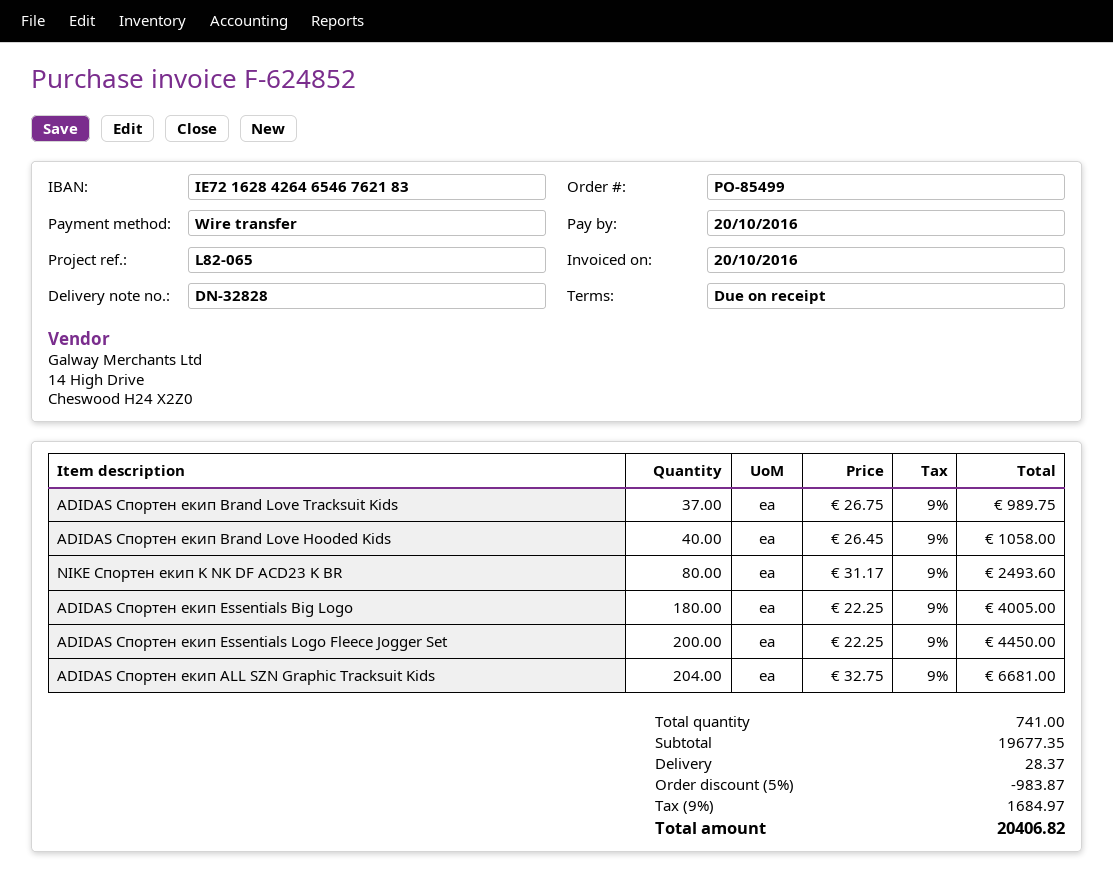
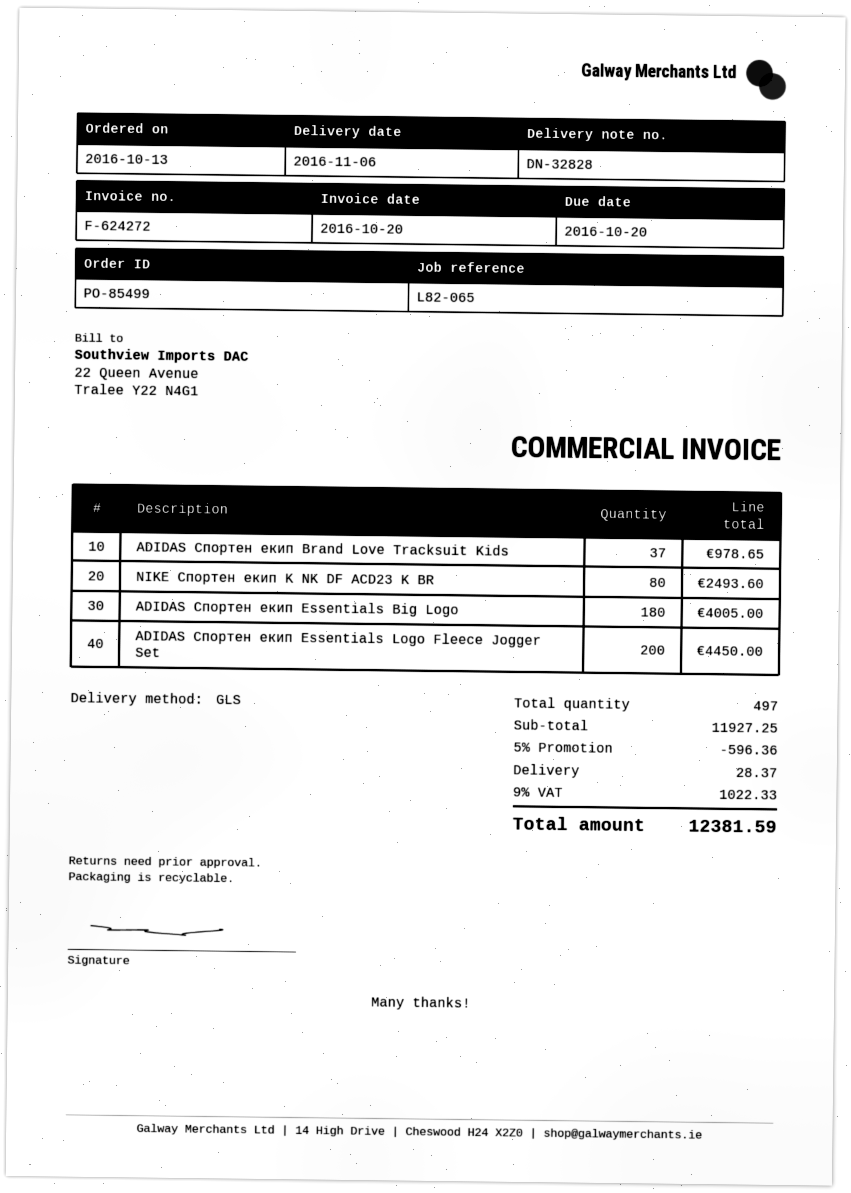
invoice number: F-624852 -> F-624272
ADIDAS Спортен екип Brand Love Tracksuit Kids: 37 for 989.75 -> 37 for 978.65
ADIDAS Спортен екип Brand Love Hooded Kids: 40 for 1058.00 -> none
ADIDAS Спортен екип ALL SZN Graphic Tracksuit Kids: 204 for 6681.00 -> none
total quantity: 741 -> 497
subtotal: 19677.35 -> 11927.25
discount: 5% = 983.87 -> 5% = 596.36
tax: 9% = 1684.97 -> 9% = 1022.33
total: 20406.82 -> 12381.59

